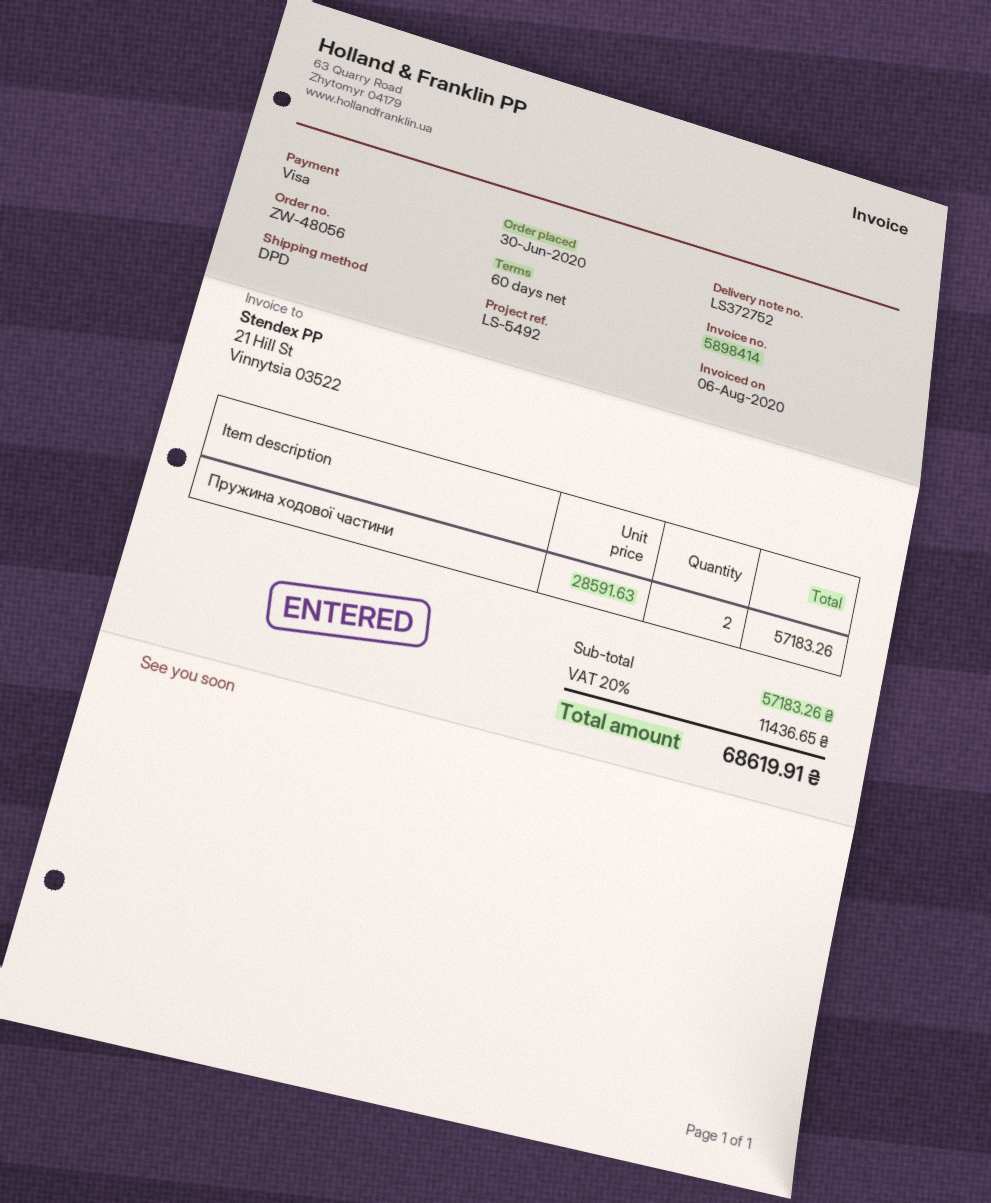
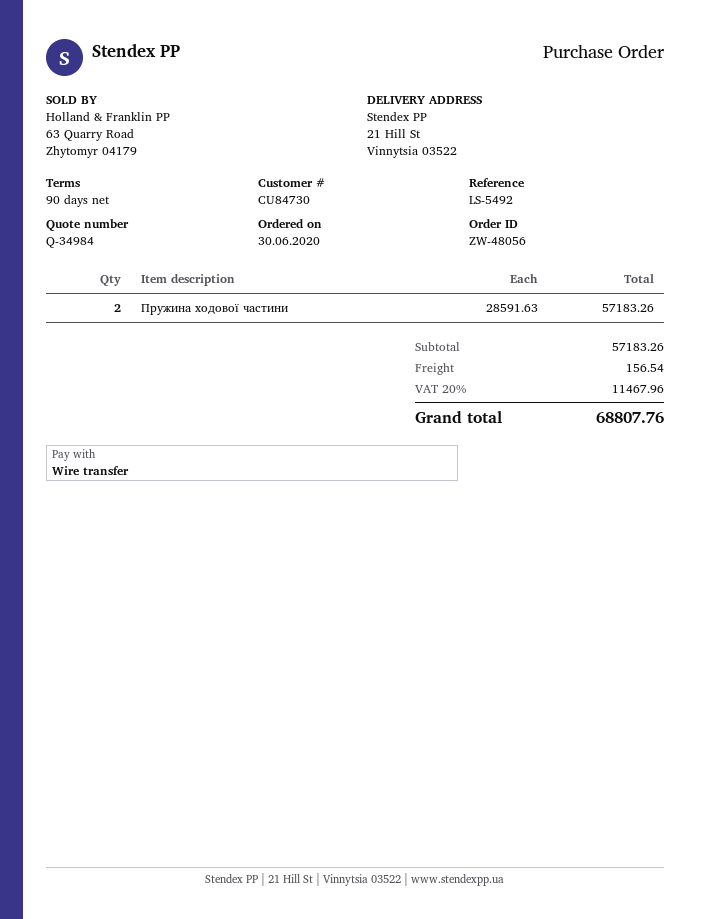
payment terms: 60 days -> 90 days
payment method: Visa -> bank transfer
shipping: none -> 156.54
tax: 20% = 11436.65 -> 20% = 11467.96
total: 68619.91 -> 68807.76

